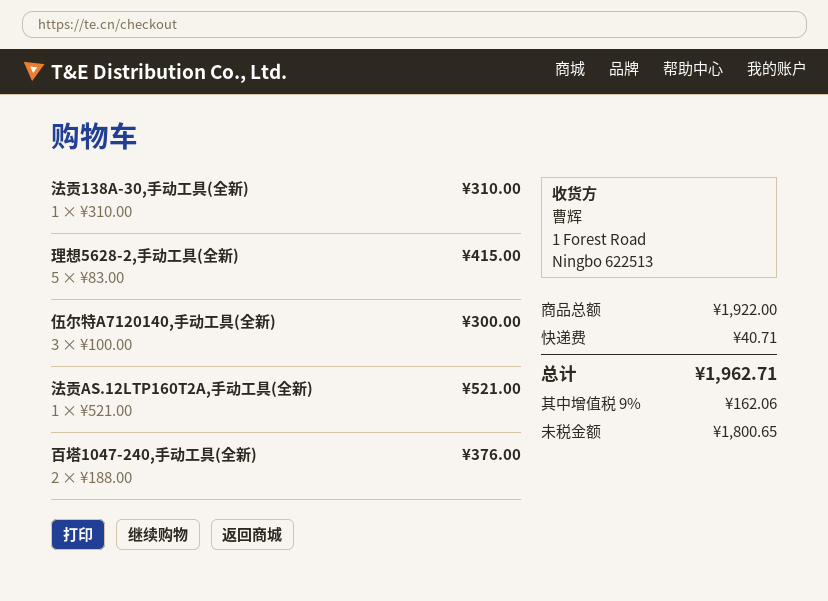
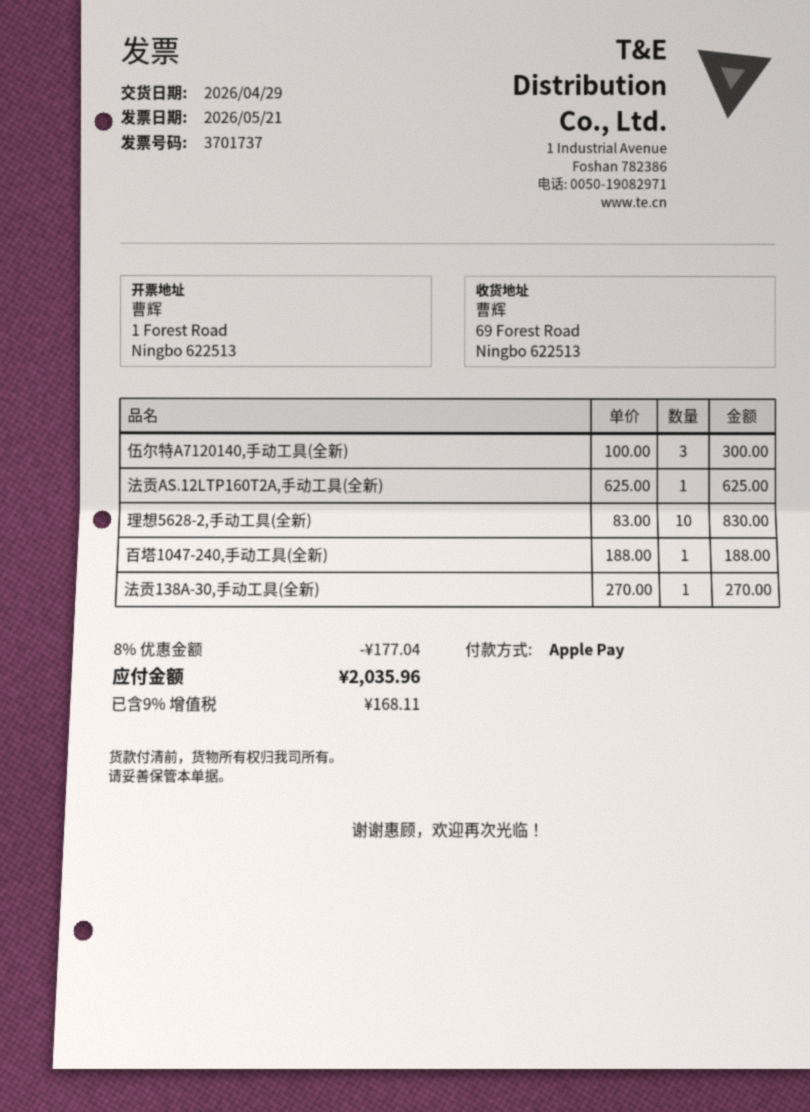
ship to: 1 Forest Road, Ningbo 622513 -> 69 Forest Road, Ningbo 622513
法贡138A-30,手动工具(全新): 1 x 310.00 = 310.00 -> 1 x 270.00 = 270.00
理想5628-2,手动工具(全新): 5 x 83.00 = 415.00 -> 10 x 83.00 = 830.00
法贡AS.12LTP160T2A,手动工具(全新): 1 x 521.00 = 521.00 -> 1 x 625.00 = 625.00
百塔1047-240,手动工具(全新): 2 x 188.00 = 376.00 -> 1 x 188.00 = 188.00
discount: none -> 8% = 177.04
shipping: 40.71 -> none
tax: 9% = 162.06 -> 9% = 168.11
total: 1962.71 -> 2035.96

